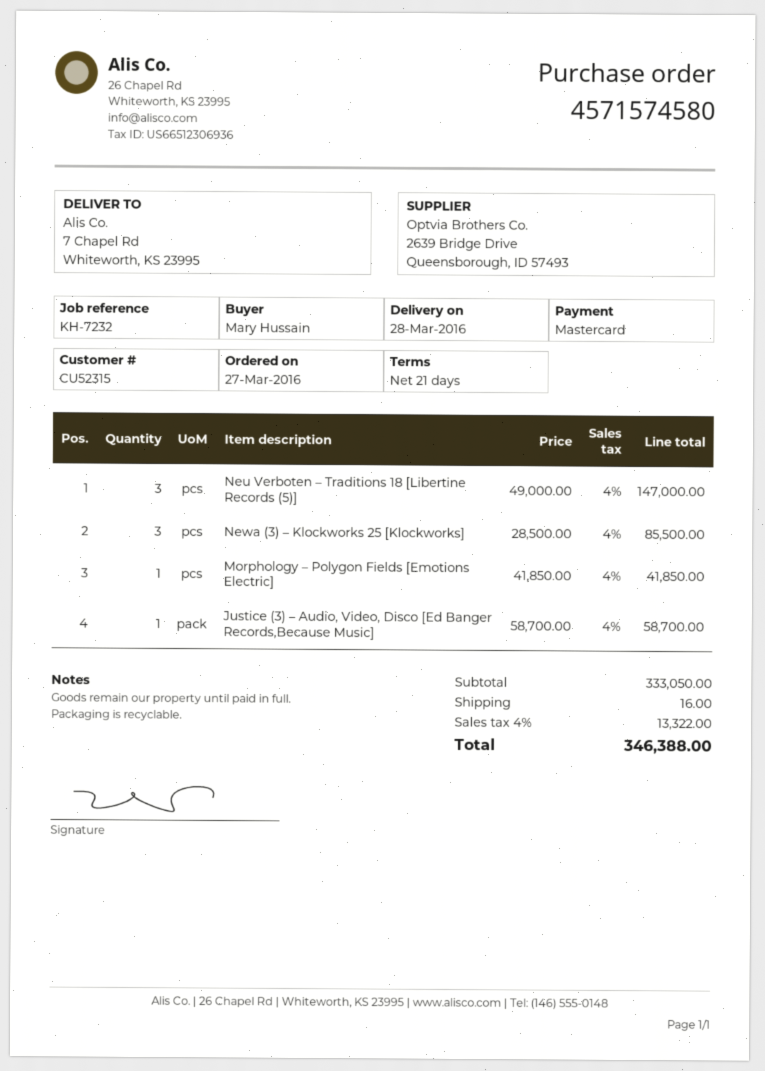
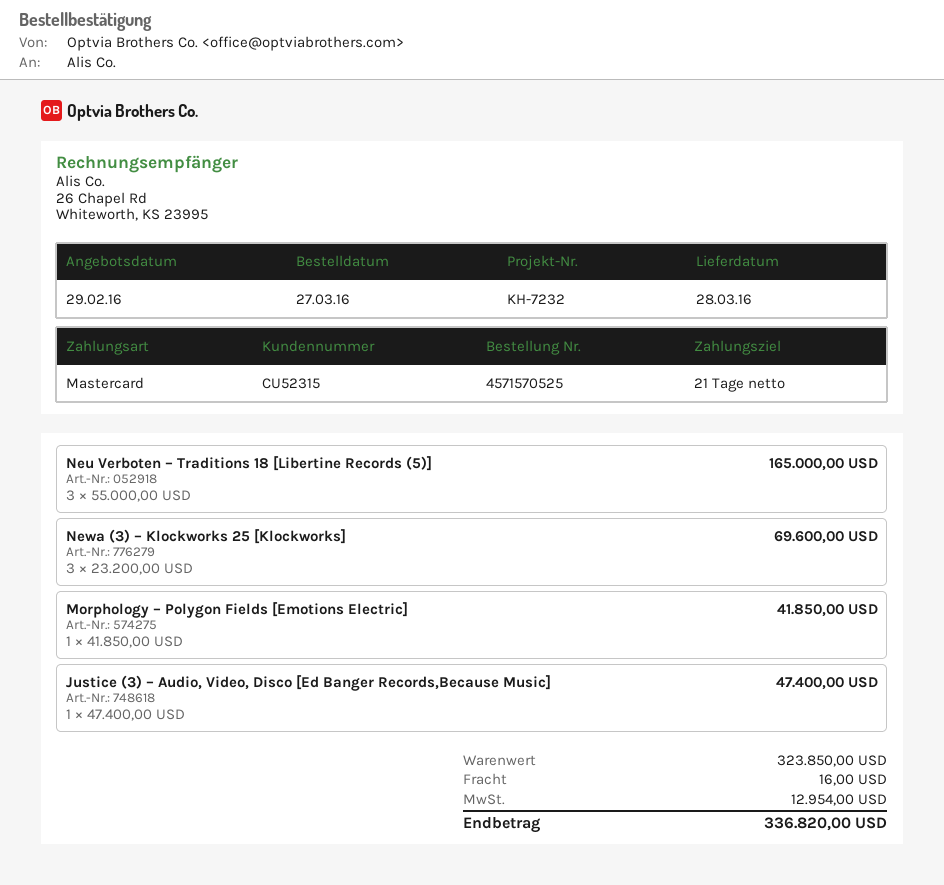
order number: 4571574580 -> 4571570525
Neu Verboten – Traditions 18 [Libertine Records (5)]: 3 x 49000.00 = 147000.00 -> 3 x 55000.00 = 165000.00
Newa (3) – Klockworks 25 [Klockworks]: 3 x 28500.00 = 85500.00 -> 3 x 23200.00 = 69600.00
Justice (3) – Audio, Video, Disco [Ed Banger Records,Because Music]: 1 x 58700.00 = 58700.00 -> 1 x 47400.00 = 47400.00
subtotal: 333050.00 -> 323850.00
tax: 13322.00 -> 12954.00
total: 346388.00 -> 336820.00

